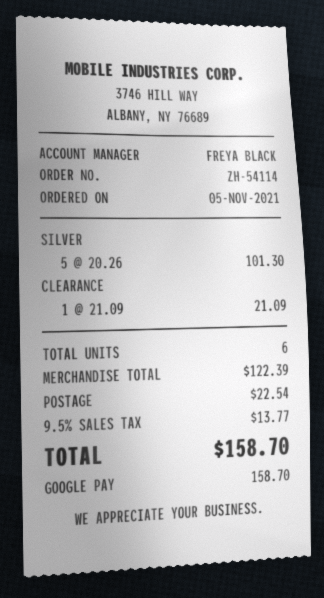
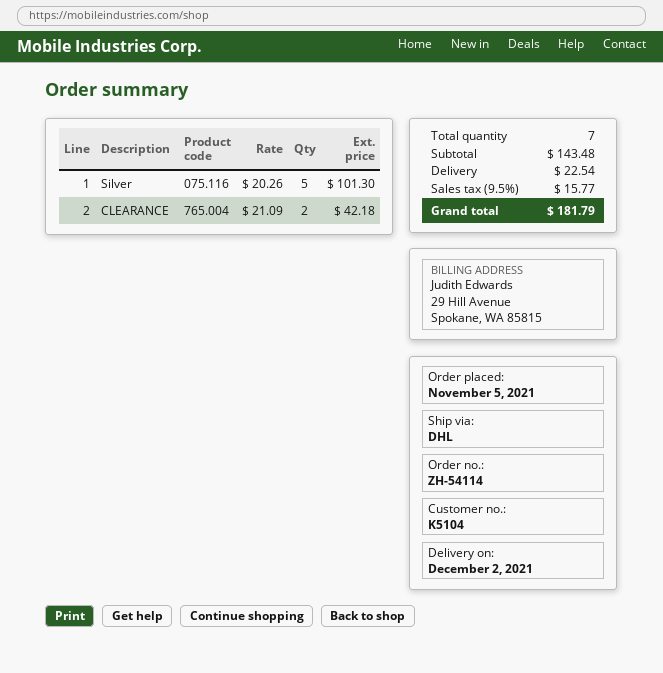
CLEARANCE: 1 x 21.09 = 21.09 -> 2 x 21.09 = 42.18
total quantity: 6 -> 7
subtotal: 122.39 -> 143.48
tax: 9.5% = 13.77 -> 9.5% = 15.77
total: 158.70 -> 181.79

